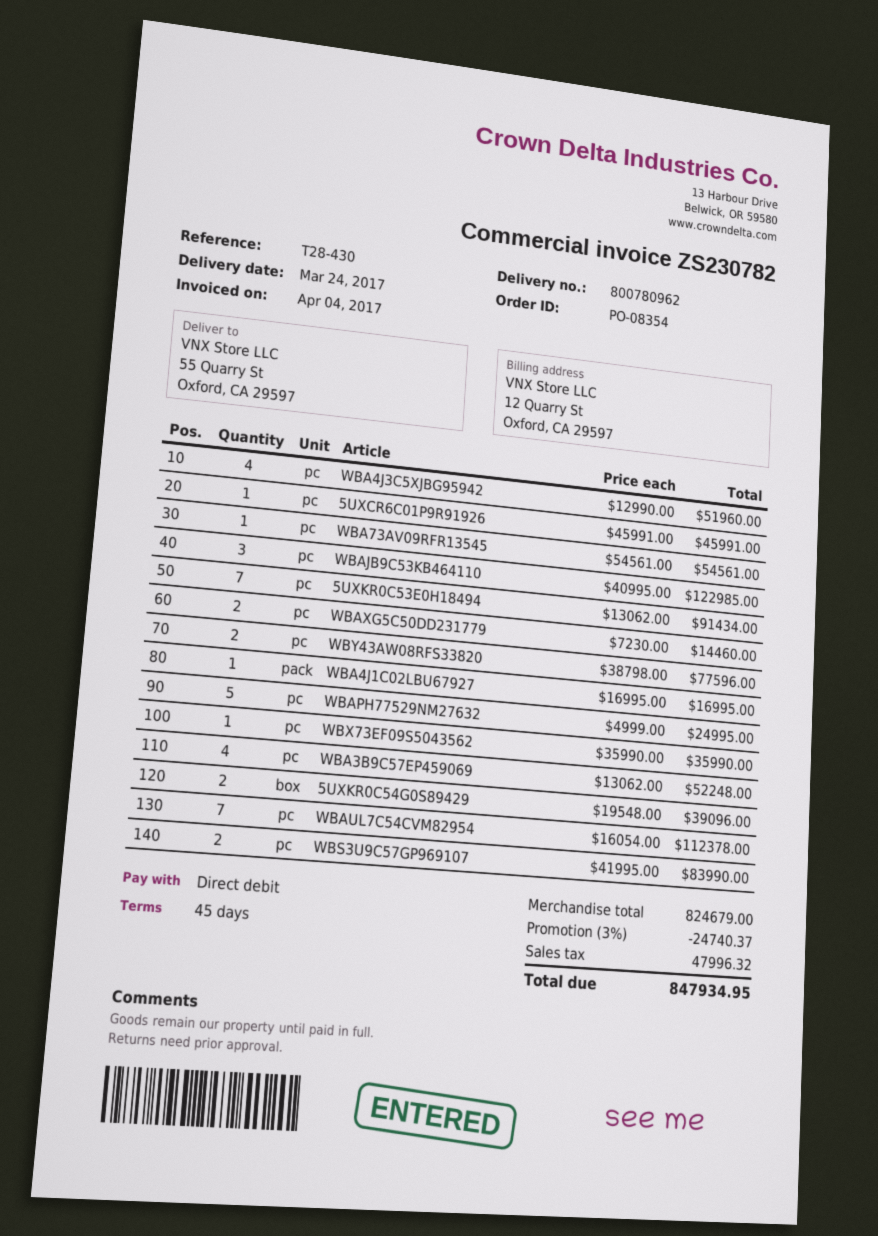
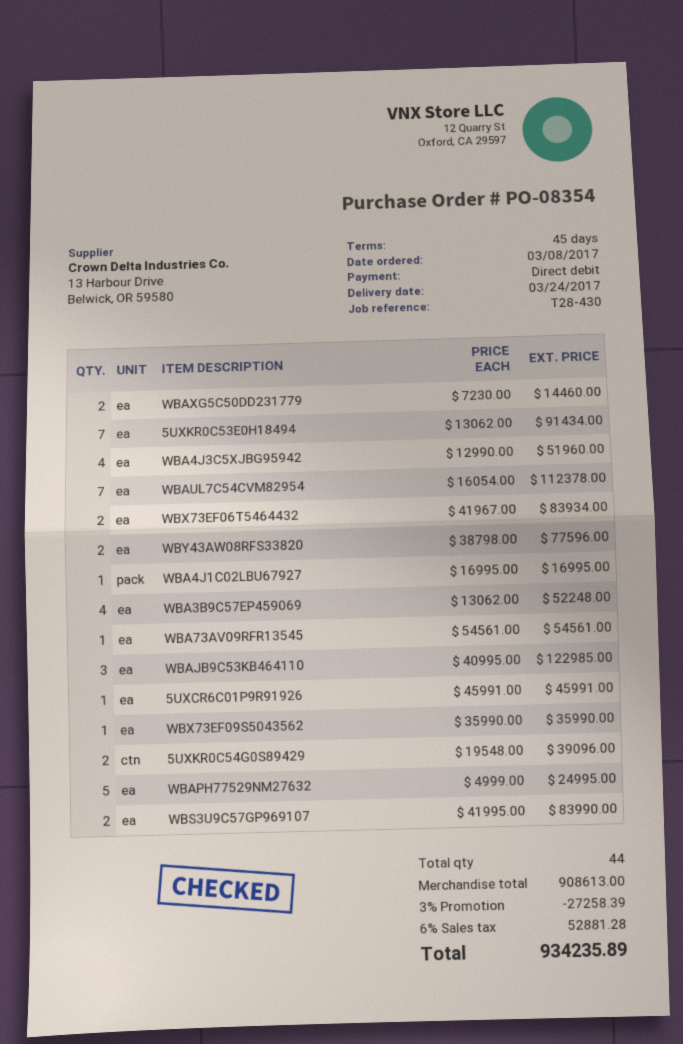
WBX73EF06T5464432: none -> 2 x 41967.00 = 83934.00
subtotal: 824679.00 -> 908613.00
discount: 3% = 24740.37 -> 3% = 27258.39
tax: 47996.32 -> 52881.28
total: 847934.95 -> 934235.89

